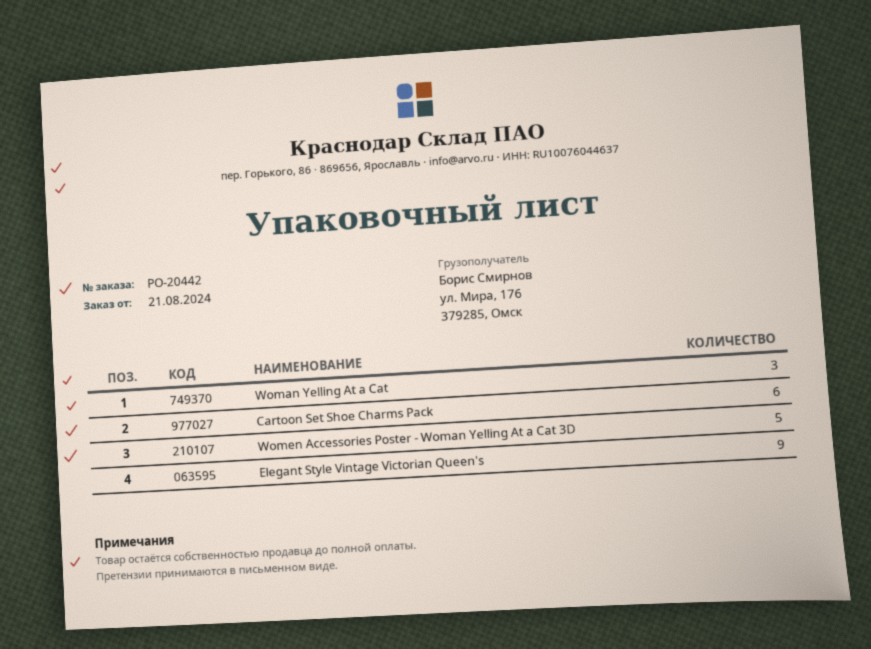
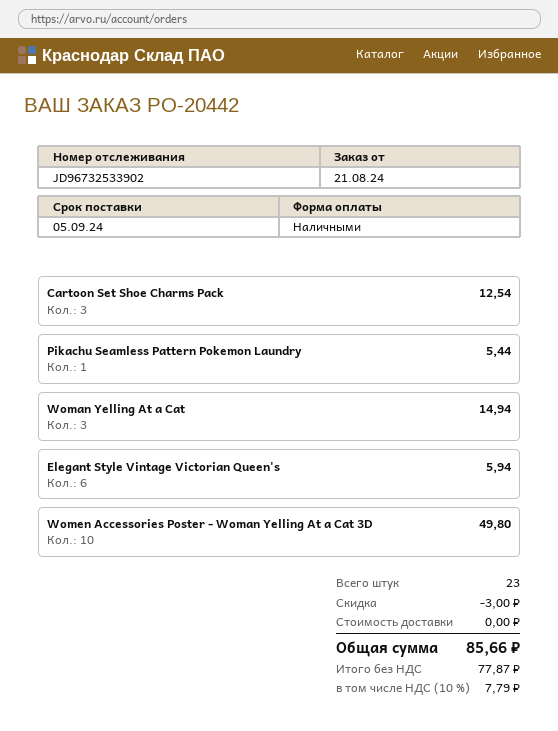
Cartoon Set Shoe Charms Pack: 6 -> 3
Women Accessories Poster - Woman Yelling At a Cat 3D: 5 -> 10
Elegant Style Vintage Victorian Queen's: 9 -> 6
Pikachu Seamless Pattern Pokemon Laundry: none -> 1

